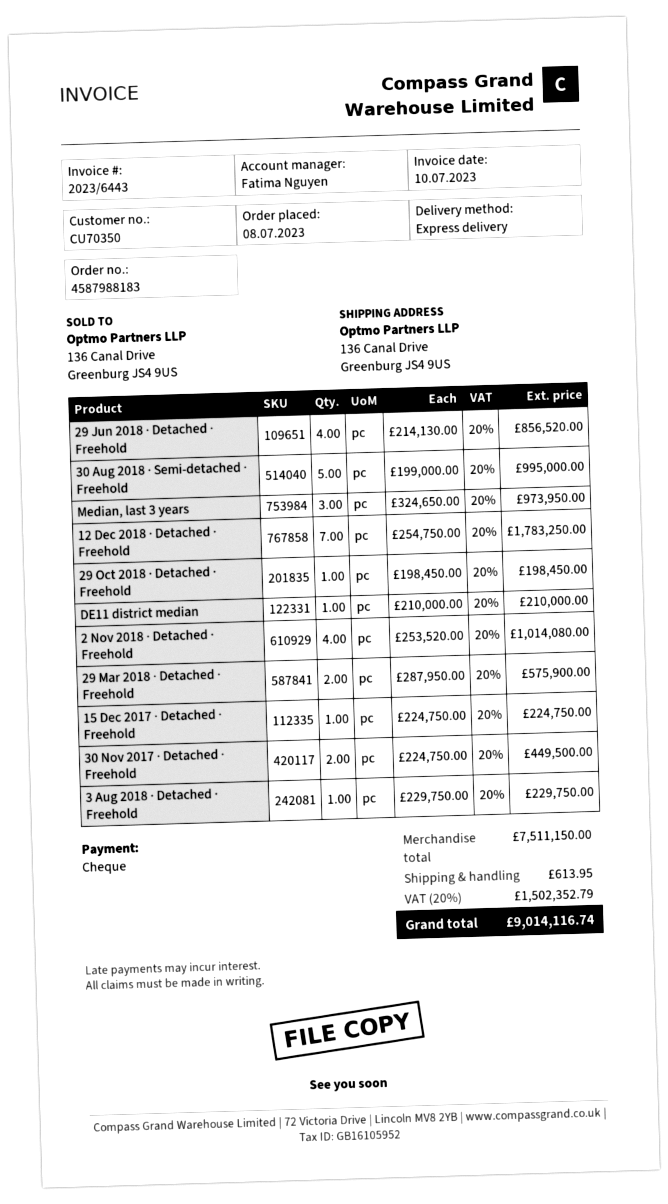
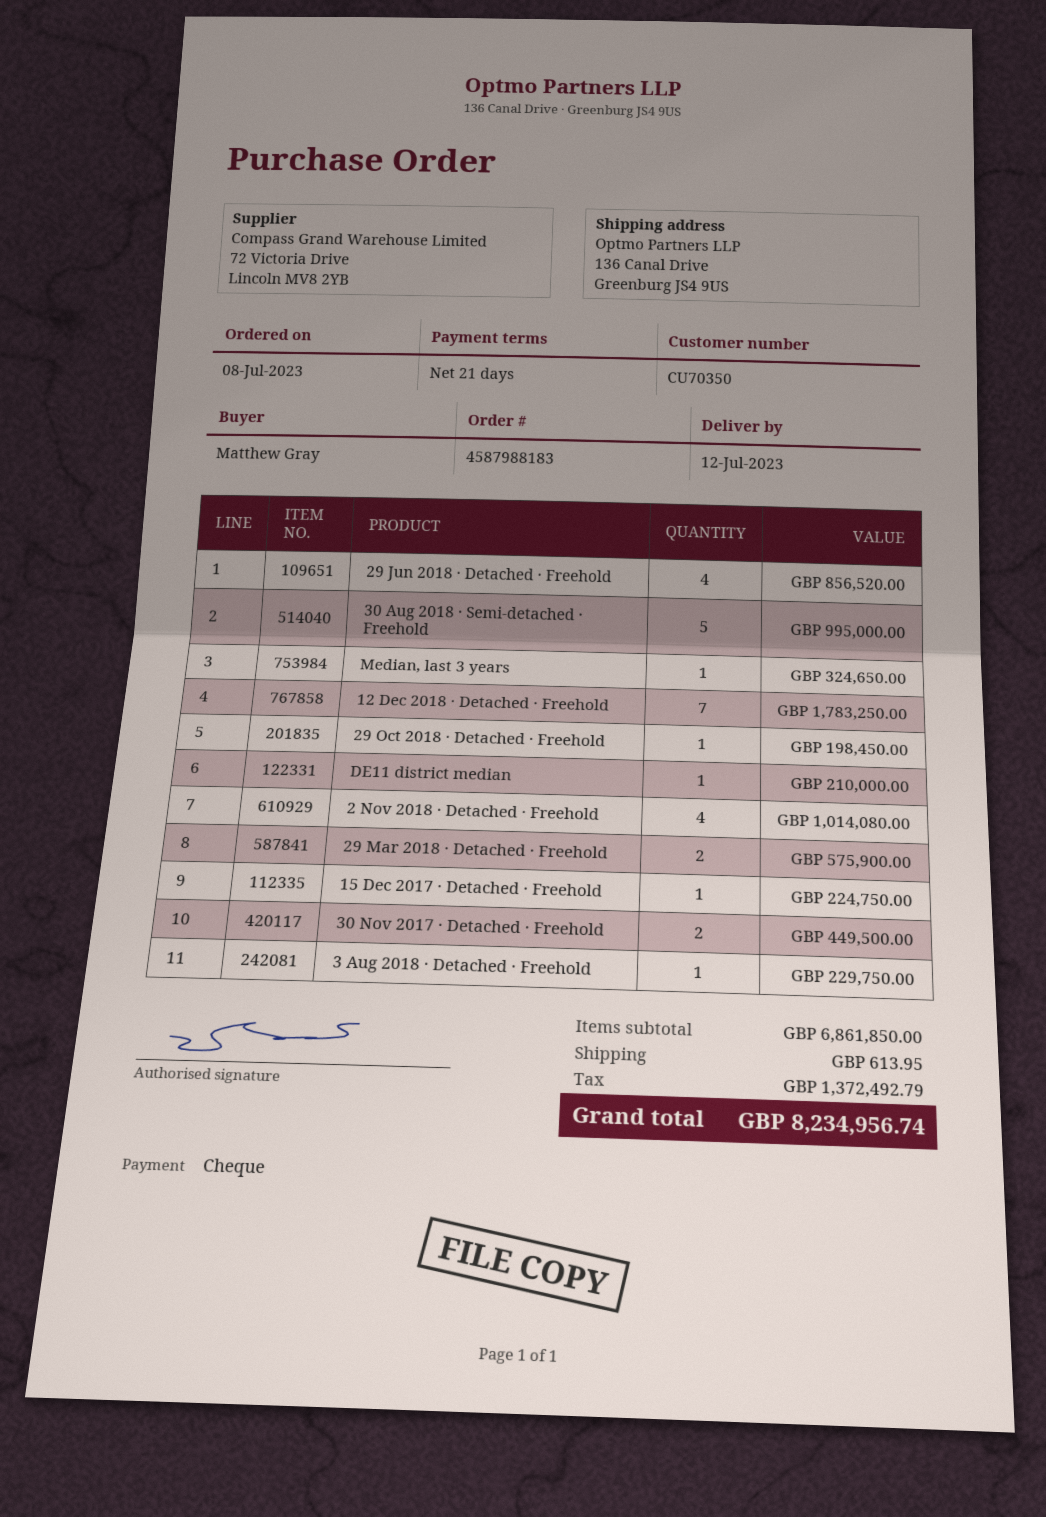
Median, last 3 years: 3 for 973950.00 -> 1 for 324650.00
subtotal: 7511150.00 -> 6861850.00
tax: 1502352.79 -> 1372492.79
total: 9014116.74 -> 8234956.74

